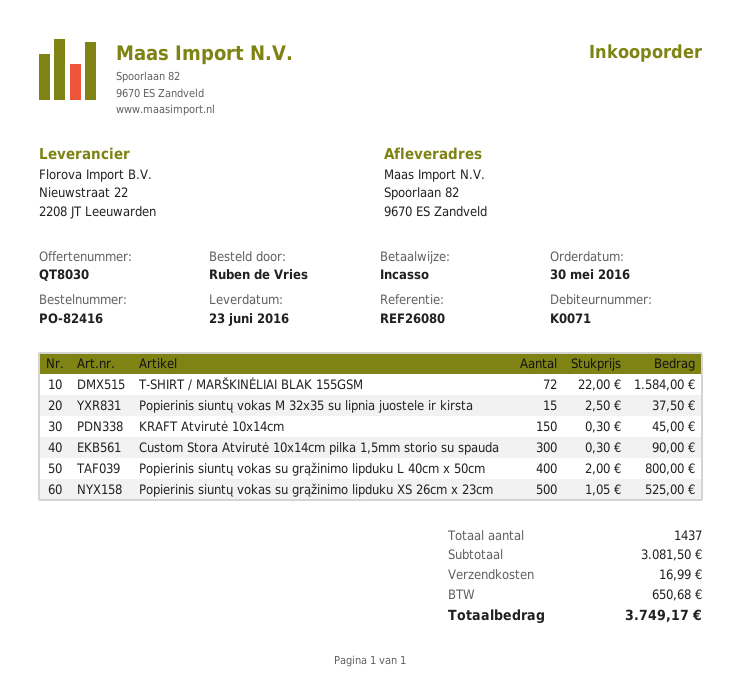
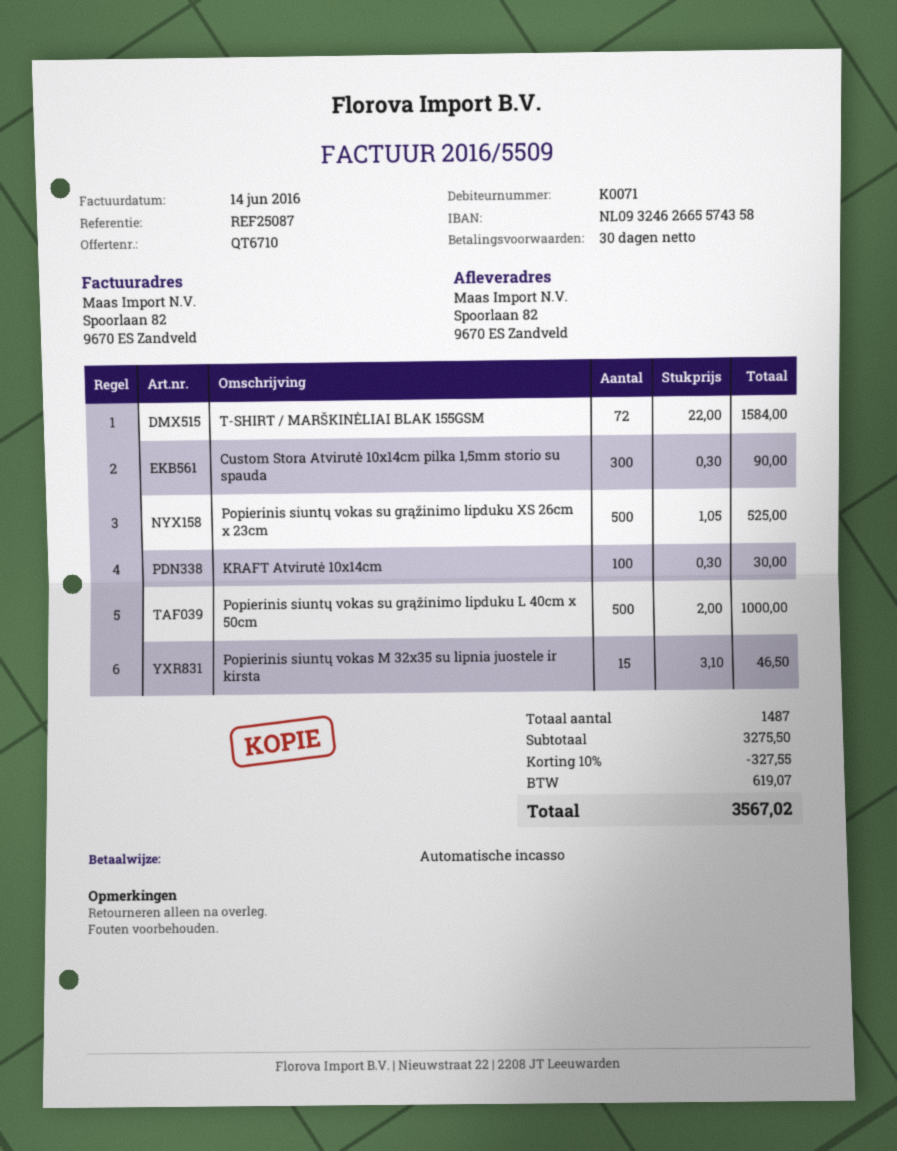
quote number: QT8030 -> QT6710
reference: REF26080 -> REF25087
Popierinis siuntų vokas M 32x35 su lipnia juostele ir kirsta: 15 x 2.50 = 37.50 -> 15 x 3.10 = 46.50
KRAFT Atvirutė 10x14cm: 150 x 0.30 = 45.00 -> 100 x 0.30 = 30.00
Popierinis siuntų vokas su grąžinimo lipduku L 40cm x 50cm: 400 x 2.00 = 800.00 -> 500 x 2.00 = 1000.00
total quantity: 1437 -> 1487
subtotal: 3081.50 -> 3275.50
discount: none -> 10% = 327.55
shipping: 16.99 -> none
tax: 650.68 -> 619.07
total: 3749.17 -> 3567.02

